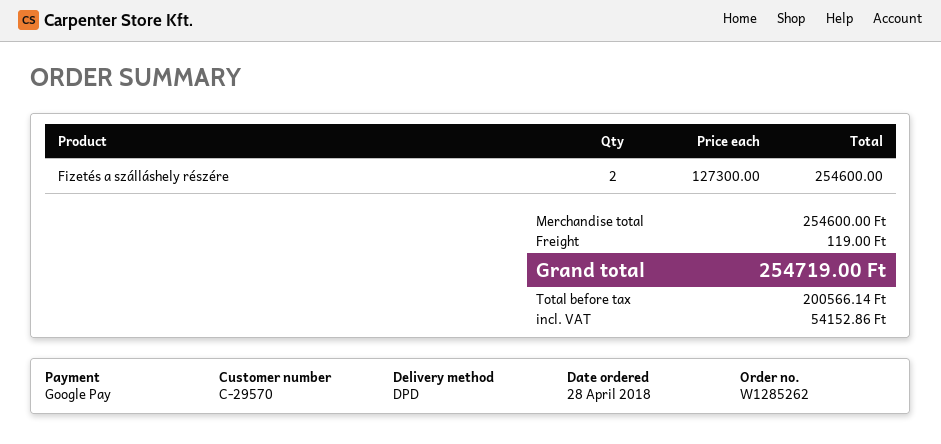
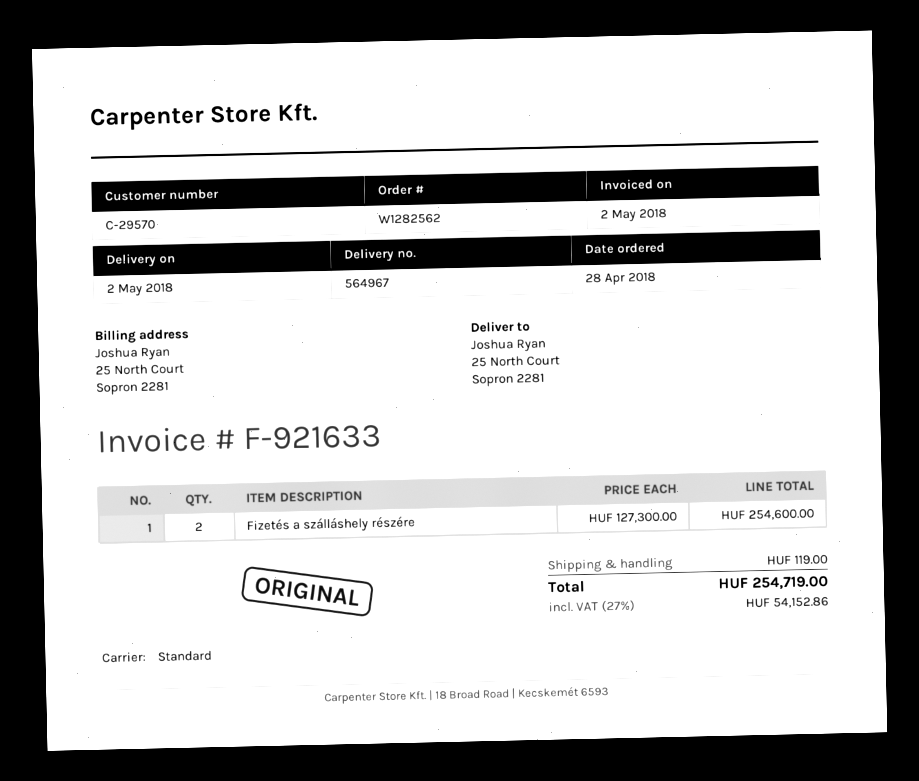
order number: W1285262 -> W1282562
shipping method: DPD -> standard

